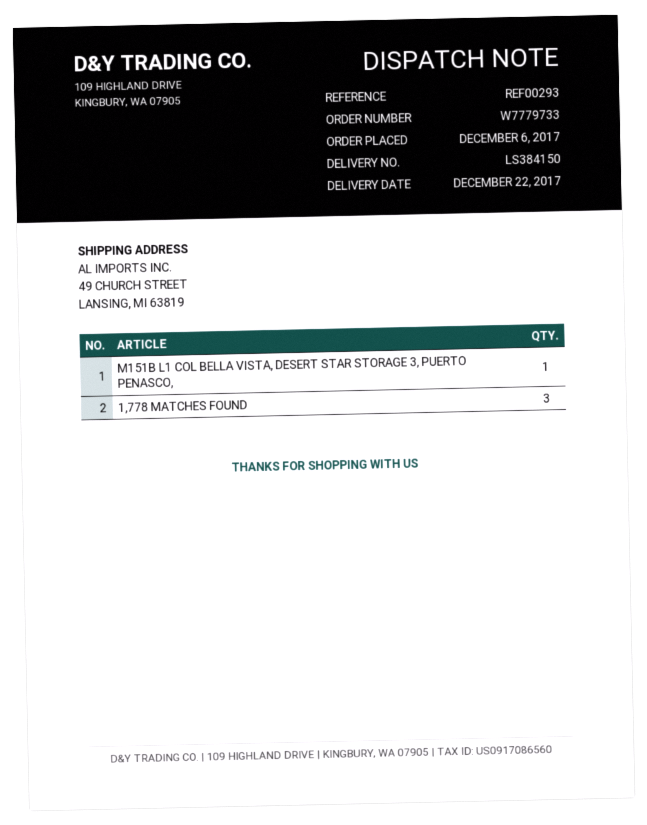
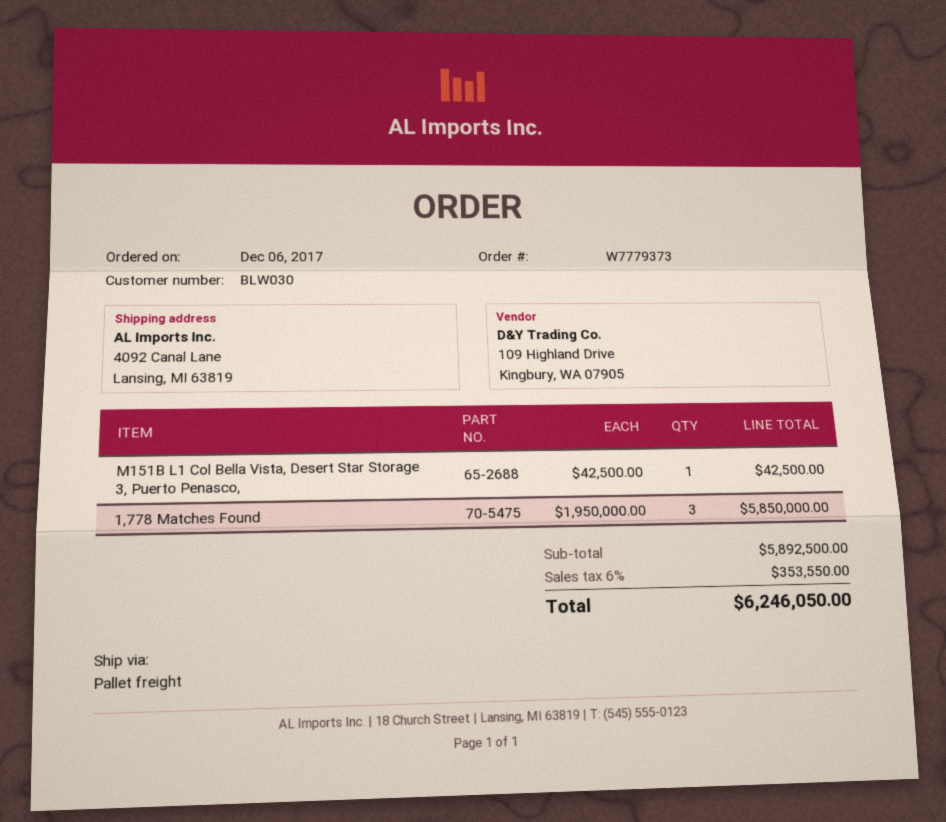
order number: W7779733 -> W7779373
ship to: 49 CHURCH STREET, LANSING, MI 63819 -> 4092 Canal Lane, Lansing, MI 63819

